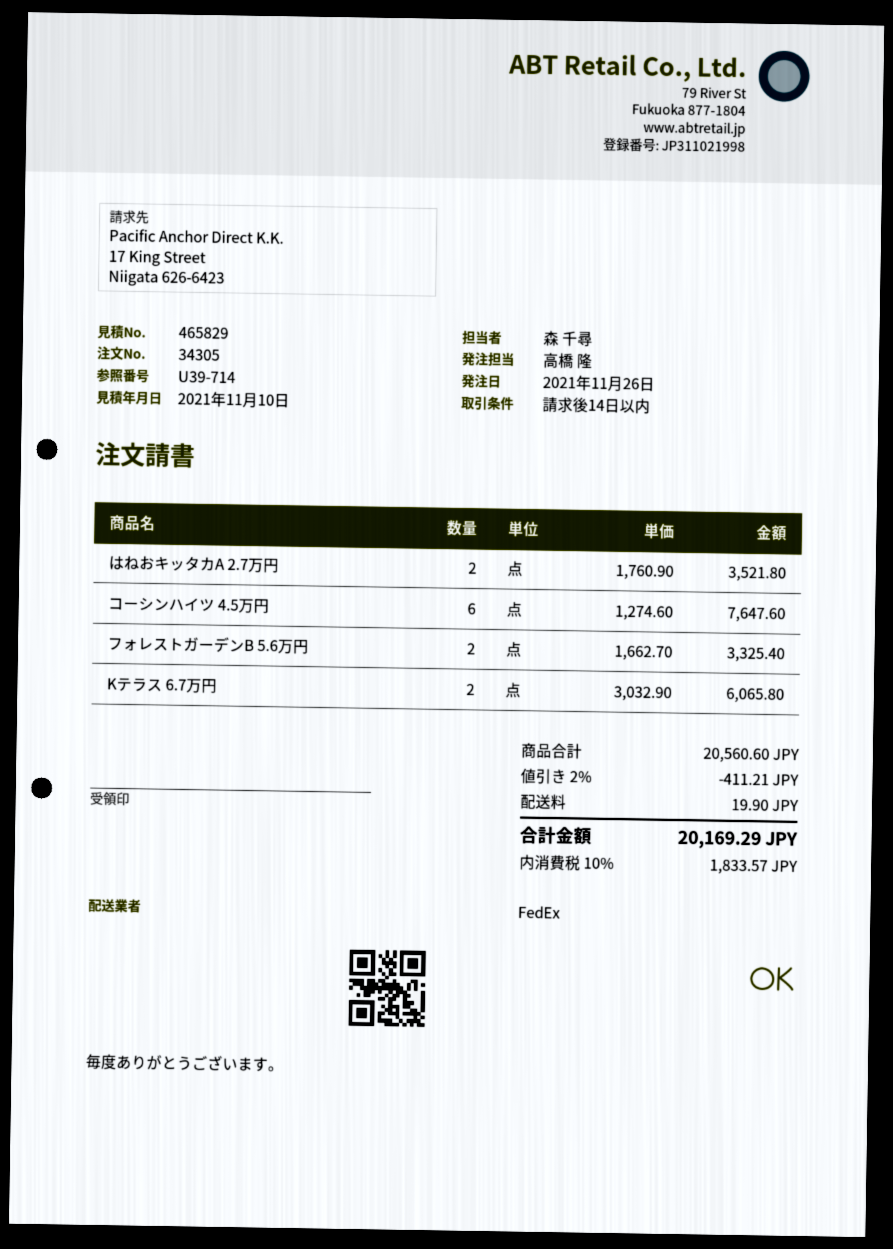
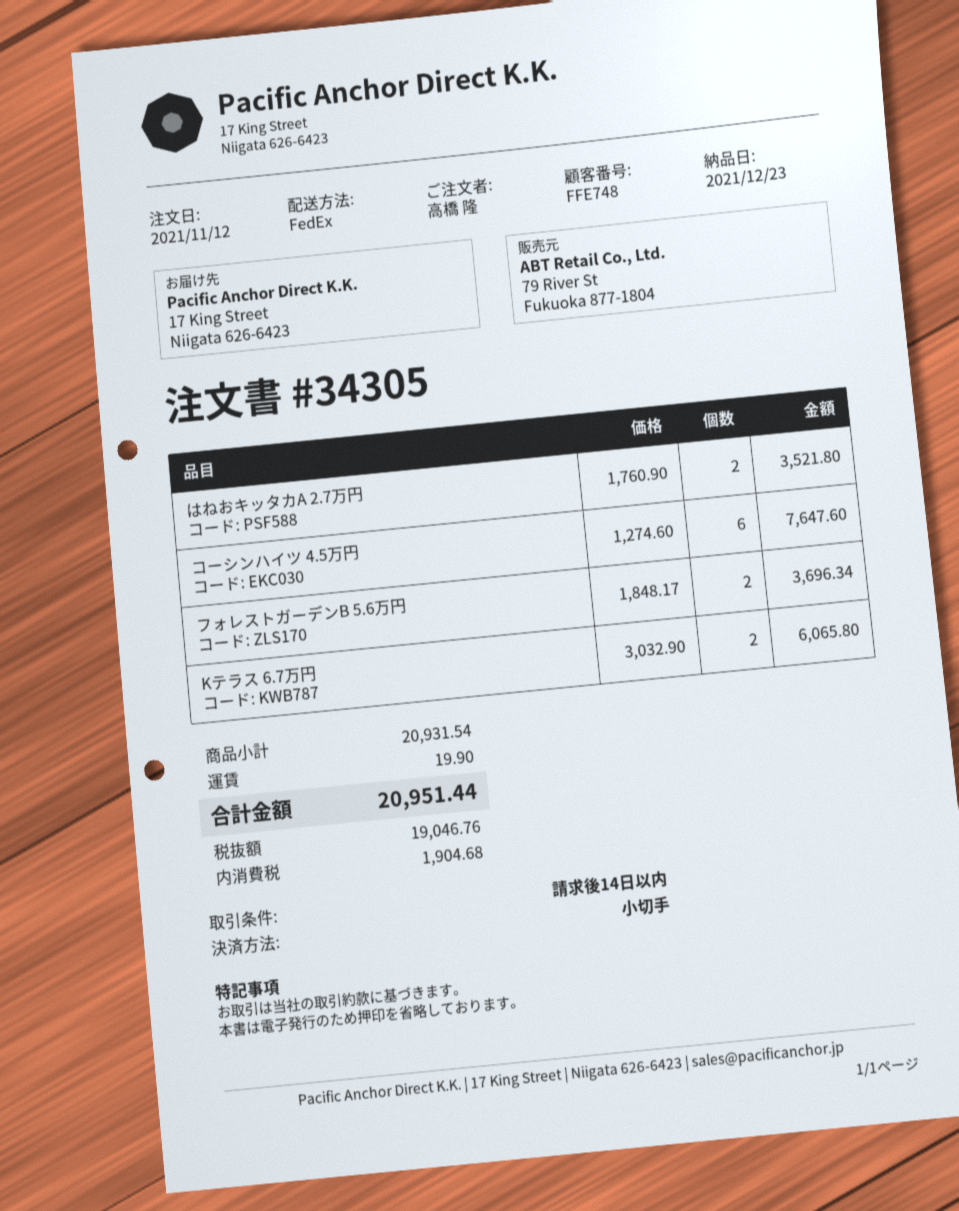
order date: 2021-11-26 -> 2021-11-12
フォレストガーデンB 5.6万円: 2 x 1662.70 = 3325.40 -> 2 x 1848.17 = 3696.34
subtotal: 20560.60 -> 20931.54
discount: 2% = 411.21 -> none
tax: 1833.57 -> 1904.68
total: 20169.29 -> 20951.44

